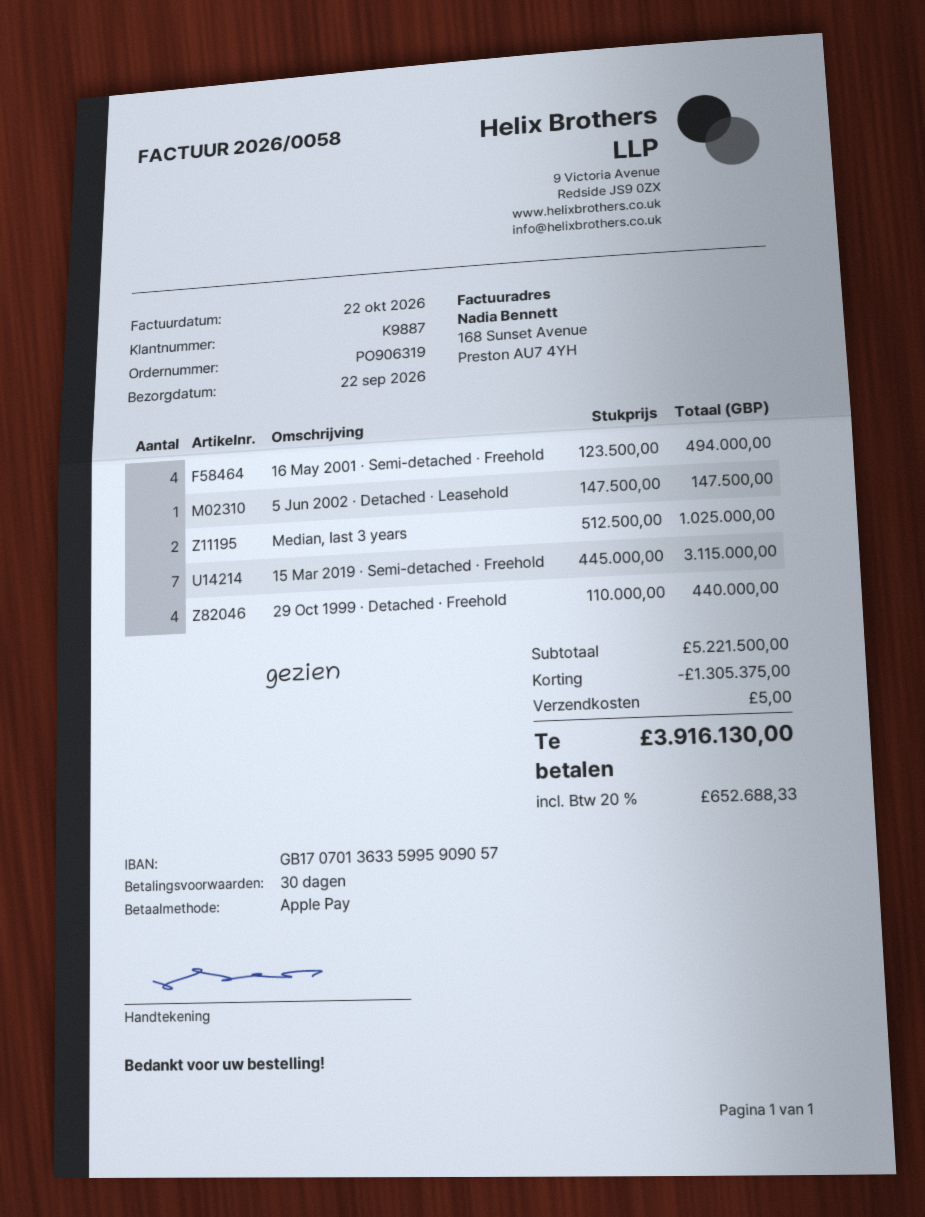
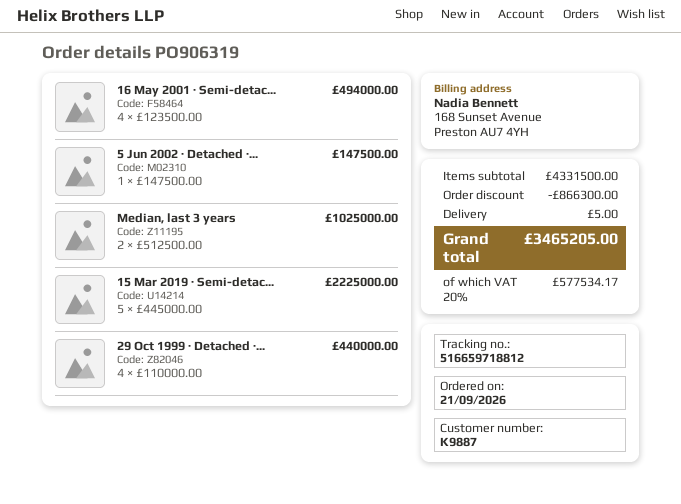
15 Mar 2019 · Semi-detached · Freehold: 7 x 445000.00 = 3115000.00 -> 5 x 445000.00 = 2225000.00
subtotal: 5221500.00 -> 4331500.00
discount: 1305375.00 -> 866300.00
tax: 20% = 652688.33 -> 20% = 577534.17
total: 3916130.00 -> 3465205.00

